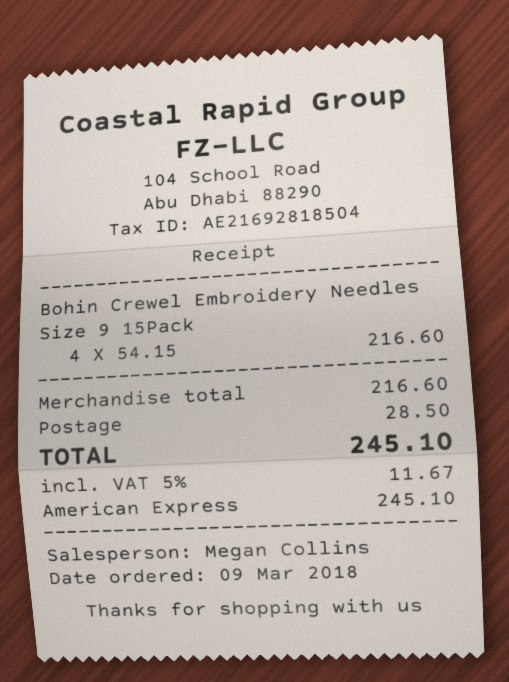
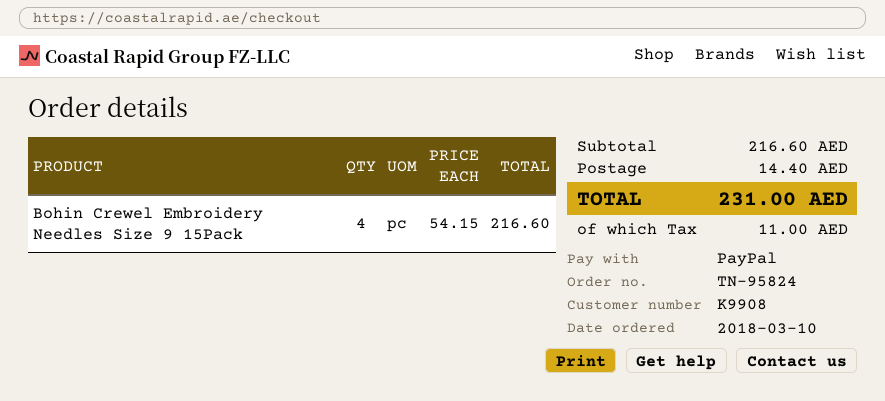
order date: 2018-03-09 -> 2018-03-10
payment method: American Express -> PayPal
shipping: 28.50 -> 14.40
tax: 11.67 -> 11.00
total: 245.10 -> 231.00

